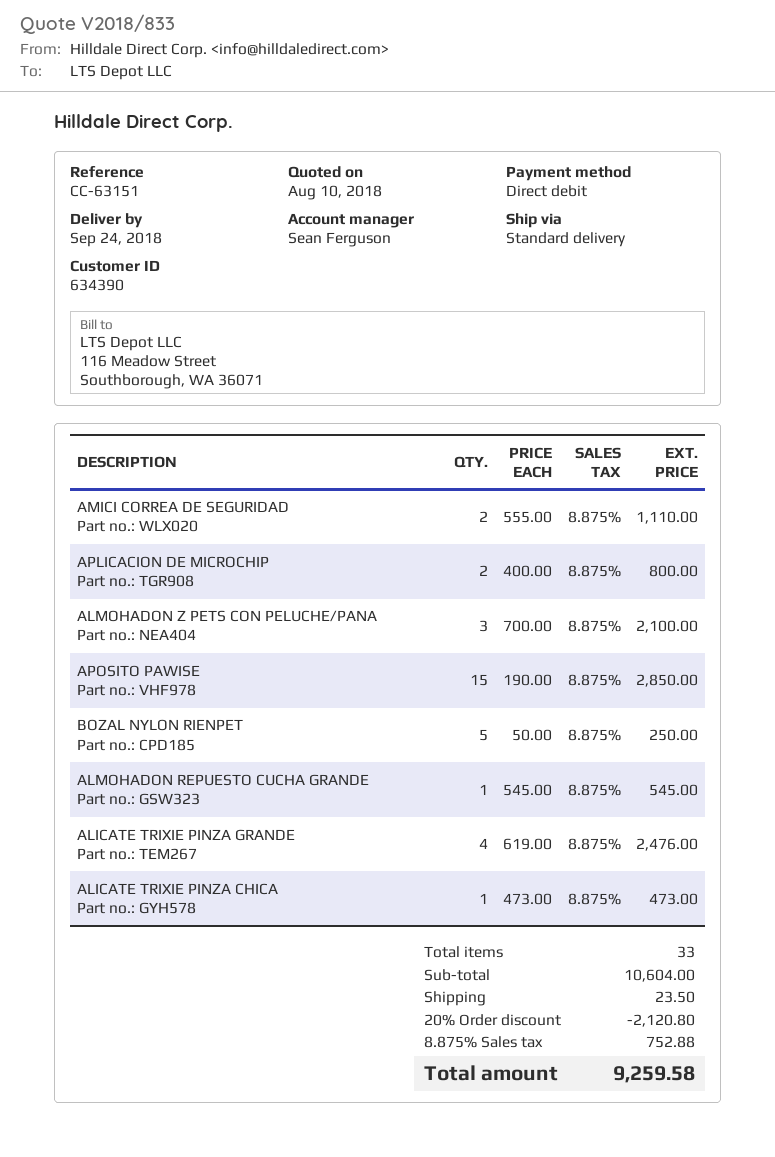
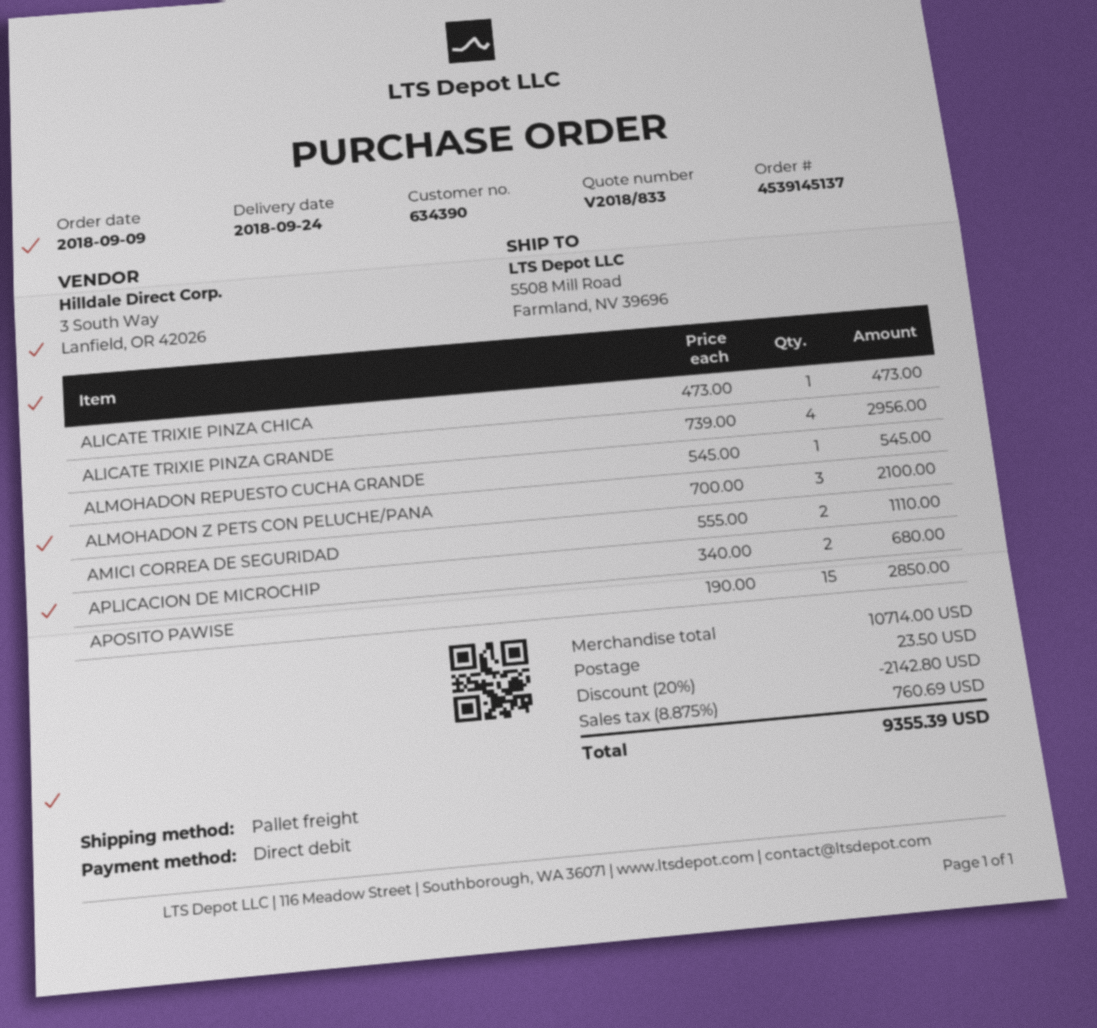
shipping method: standard -> pallet freight
APLICACION DE MICROCHIP: 2 x 400.00 = 800.00 -> 2 x 340.00 = 680.00
BOZAL NYLON RIENPET: 5 x 50.00 = 250.00 -> none
ALICATE TRIXIE PINZA GRANDE: 4 x 619.00 = 2476.00 -> 4 x 739.00 = 2956.00
subtotal: 10604.00 -> 10714.00
discount: 20% = 2120.80 -> 20% = 2142.80
tax: 8.875% = 752.88 -> 8.875% = 760.69
total: 9259.58 -> 9355.39

